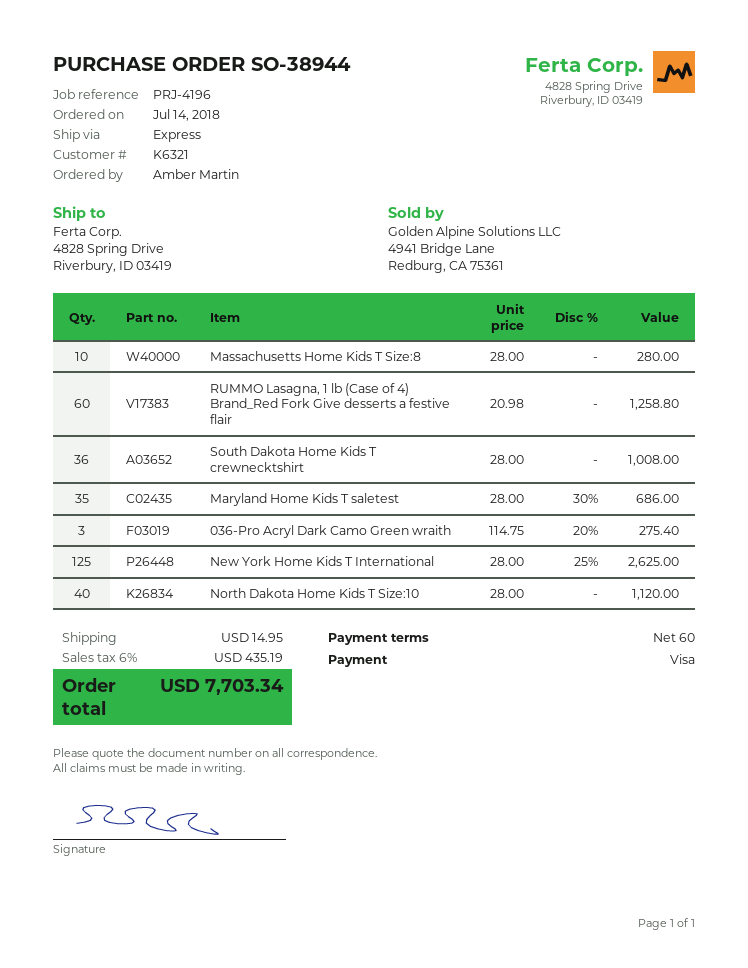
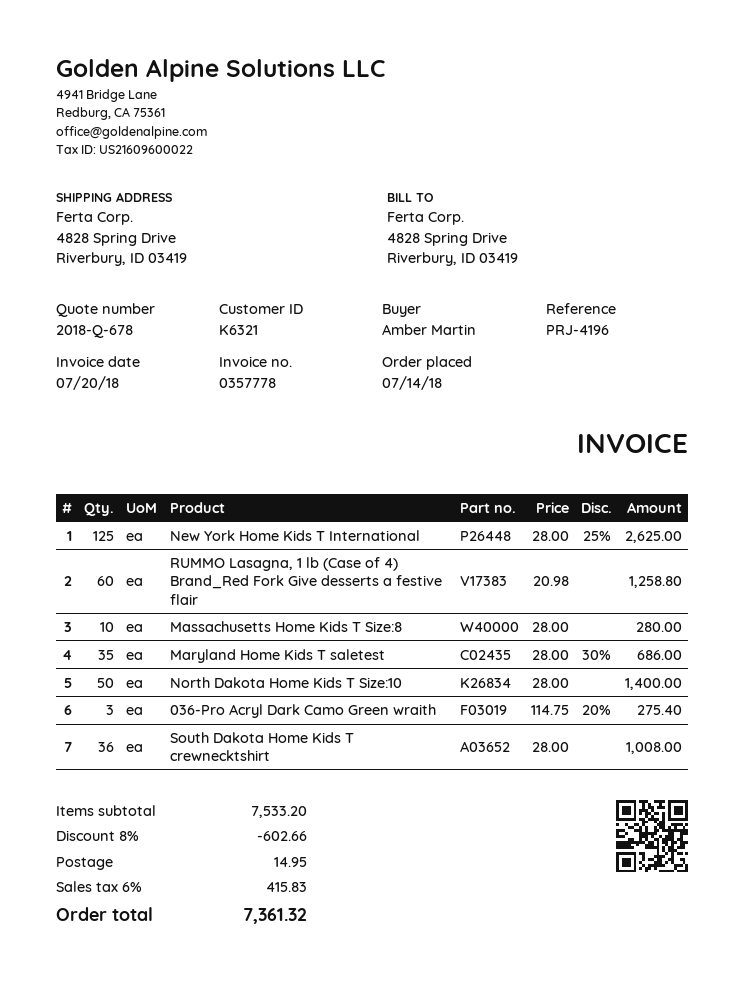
North Dakota Home Kids T Size:10: 40 x 28.00 = 1120.00 -> 50 x 28.00 = 1400.00
discount: none -> 8% = 602.66
tax: 6% = 435.19 -> 6% = 415.83
total: 7703.34 -> 7361.32

